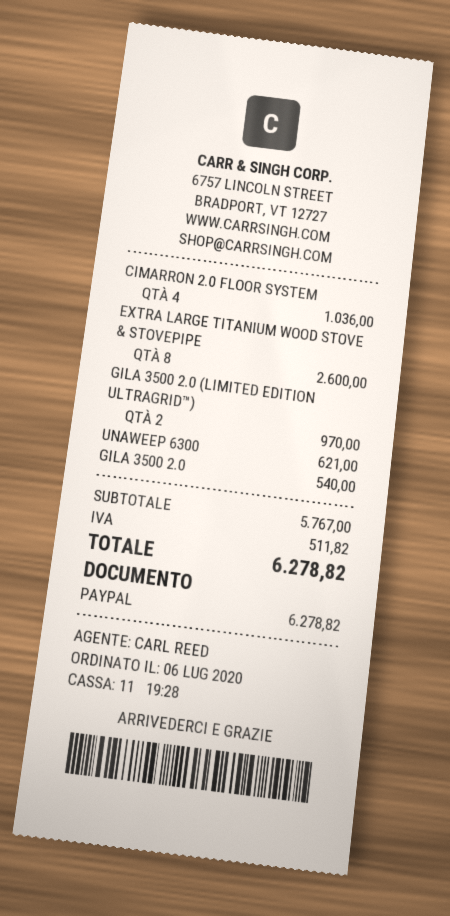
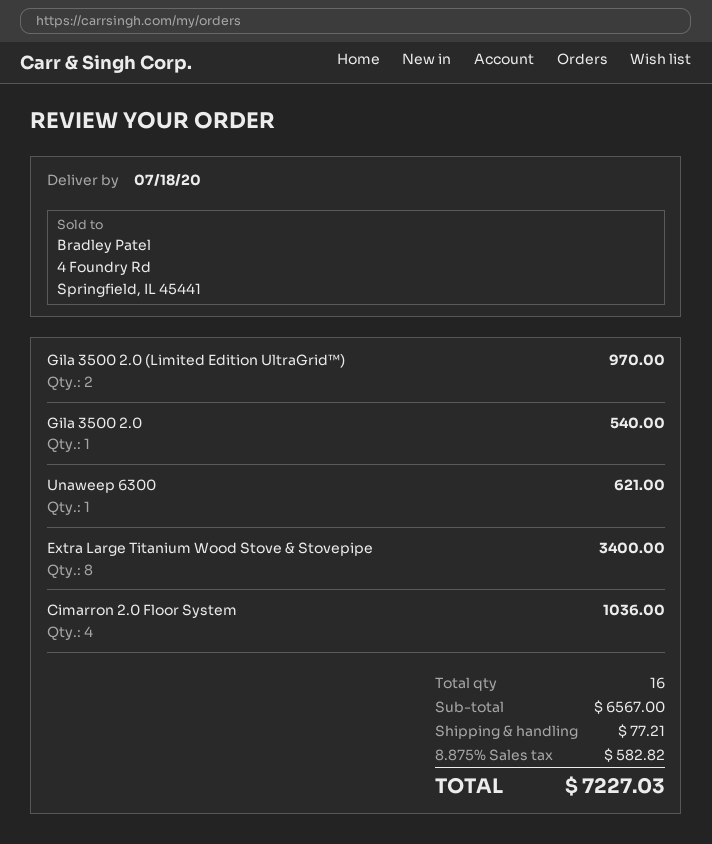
EXTRA LARGE TITANIUM WOOD STOVE & STOVEPIPE: 8 for 2600.00 -> 8 for 3400.00
subtotal: 5767.00 -> 6567.00
shipping: none -> 77.21
tax: 511.82 -> 582.82
total: 6278.82 -> 7227.03

